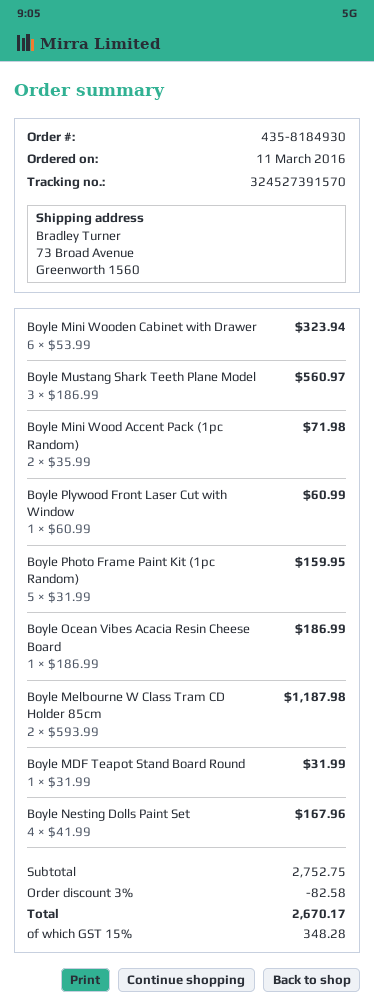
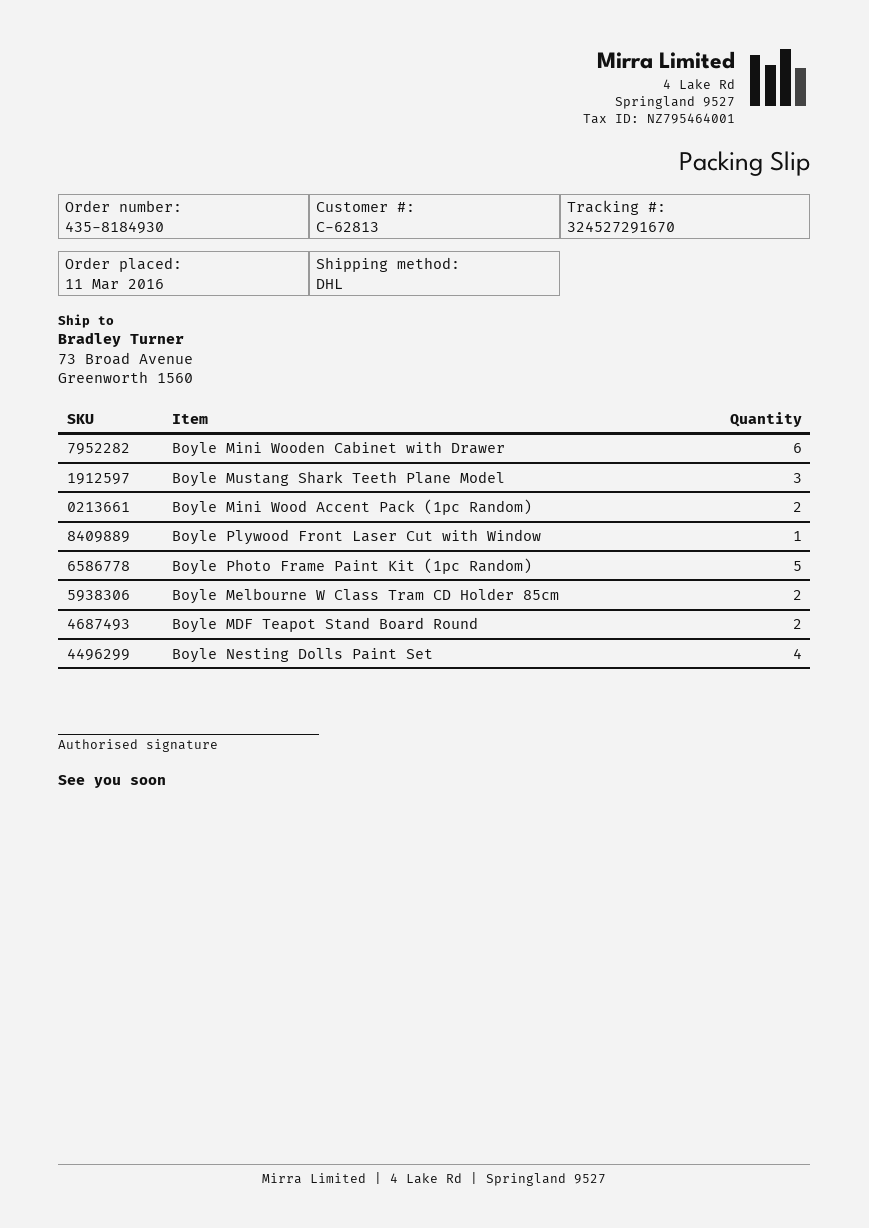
tracking number: 324527391570 -> 324527291670
Boyle Ocean Vibes Acacia Resin Cheese Board: 1 -> none
Boyle MDF Teapot Stand Board Round: 1 -> 2

